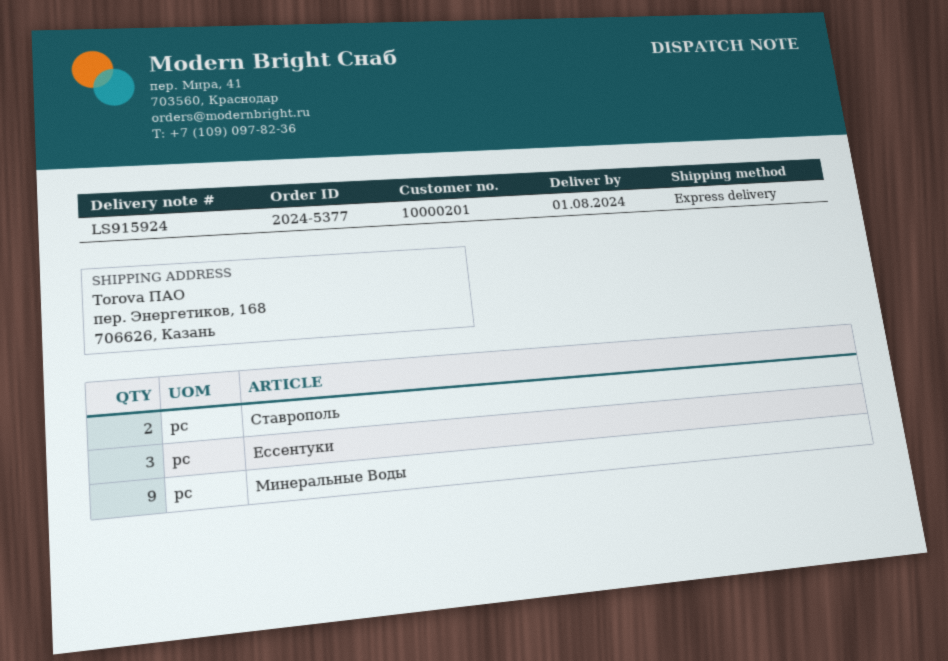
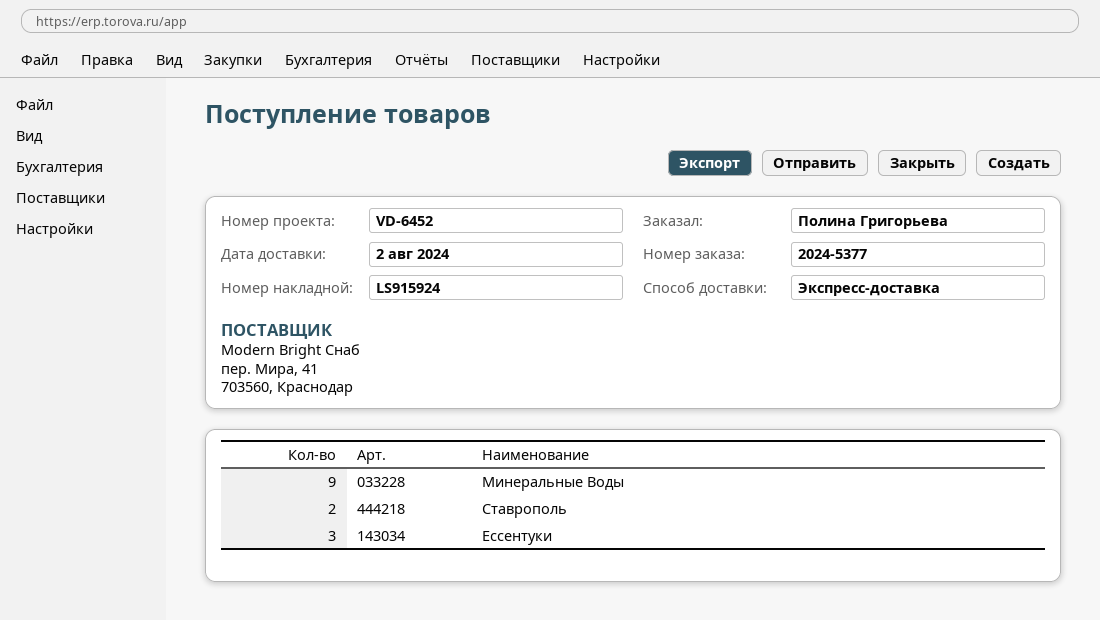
delivery date: 2024-08-01 -> 2024-08-02

